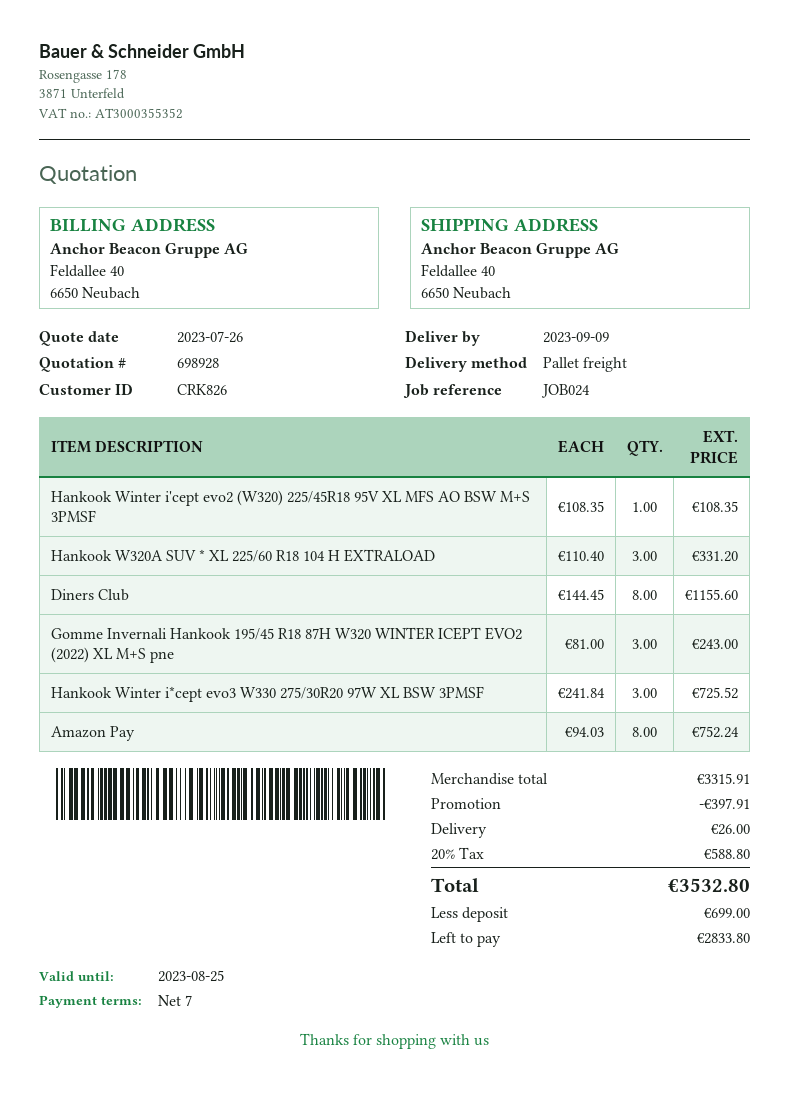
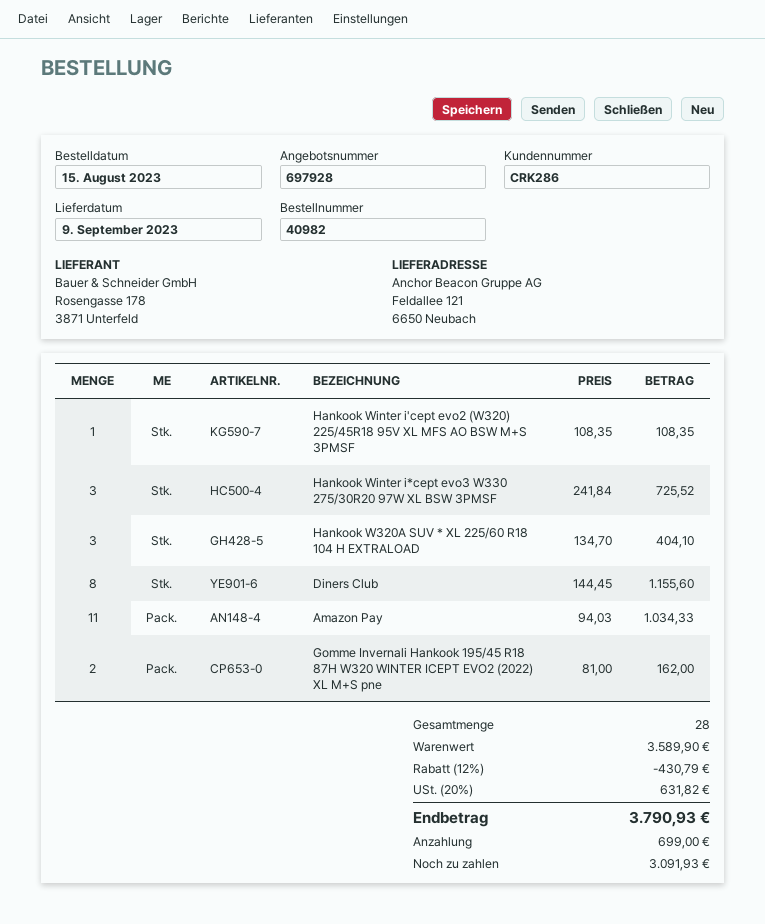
quote number: 698928 -> 697928
customer number: CRK826 -> CRK286
ship to: Feldallee 40, 6650 Neubach -> Feldallee 121, 6650 Neubach
Hankook W320A SUV * XL 225/60 R18 104 H EXTRALOAD: 3 x 110.40 = 331.20 -> 3 x 134.70 = 404.10
Gomme Invernali Hankook 195/45 R18 87H W320 WINTER ICEPT EVO2 (2022) XL M+S pne: 3 x 81.00 = 243.00 -> 2 x 81.00 = 162.00
Amazon Pay: 8 x 94.03 = 752.24 -> 11 x 94.03 = 1034.33
subtotal: 3315.91 -> 3589.90
discount: 397.91 -> 430.79
shipping: 26.00 -> none
tax: 20% = 588.80 -> 20% = 631.82
total: 3532.80 -> 3790.93
balance: 2833.80 -> 3091.93

